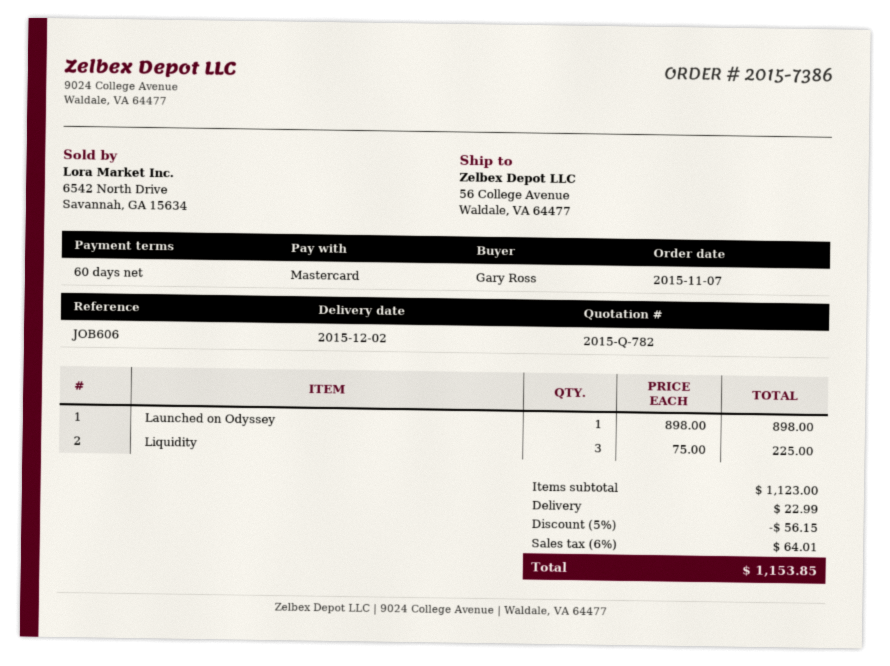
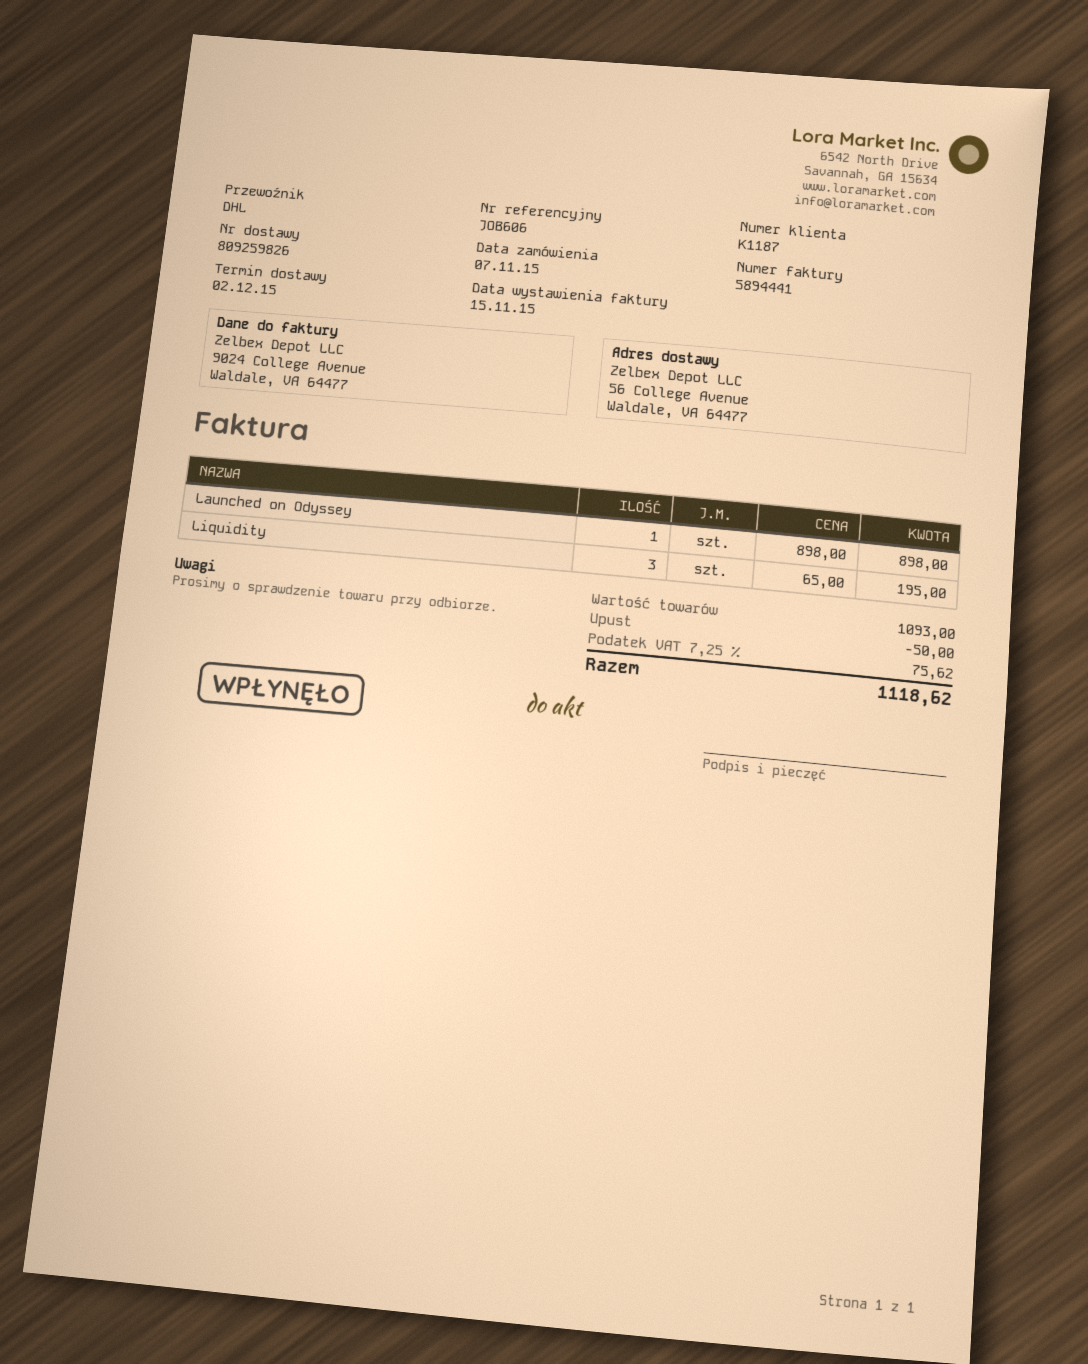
Liquidity: 3 x 75.00 = 225.00 -> 3 x 65.00 = 195.00
subtotal: 1123.00 -> 1093.00
discount: 56.15 -> 50.00
shipping: 22.99 -> none
tax: 6% = 64.01 -> 7.25% = 75.62
total: 1153.85 -> 1118.62

